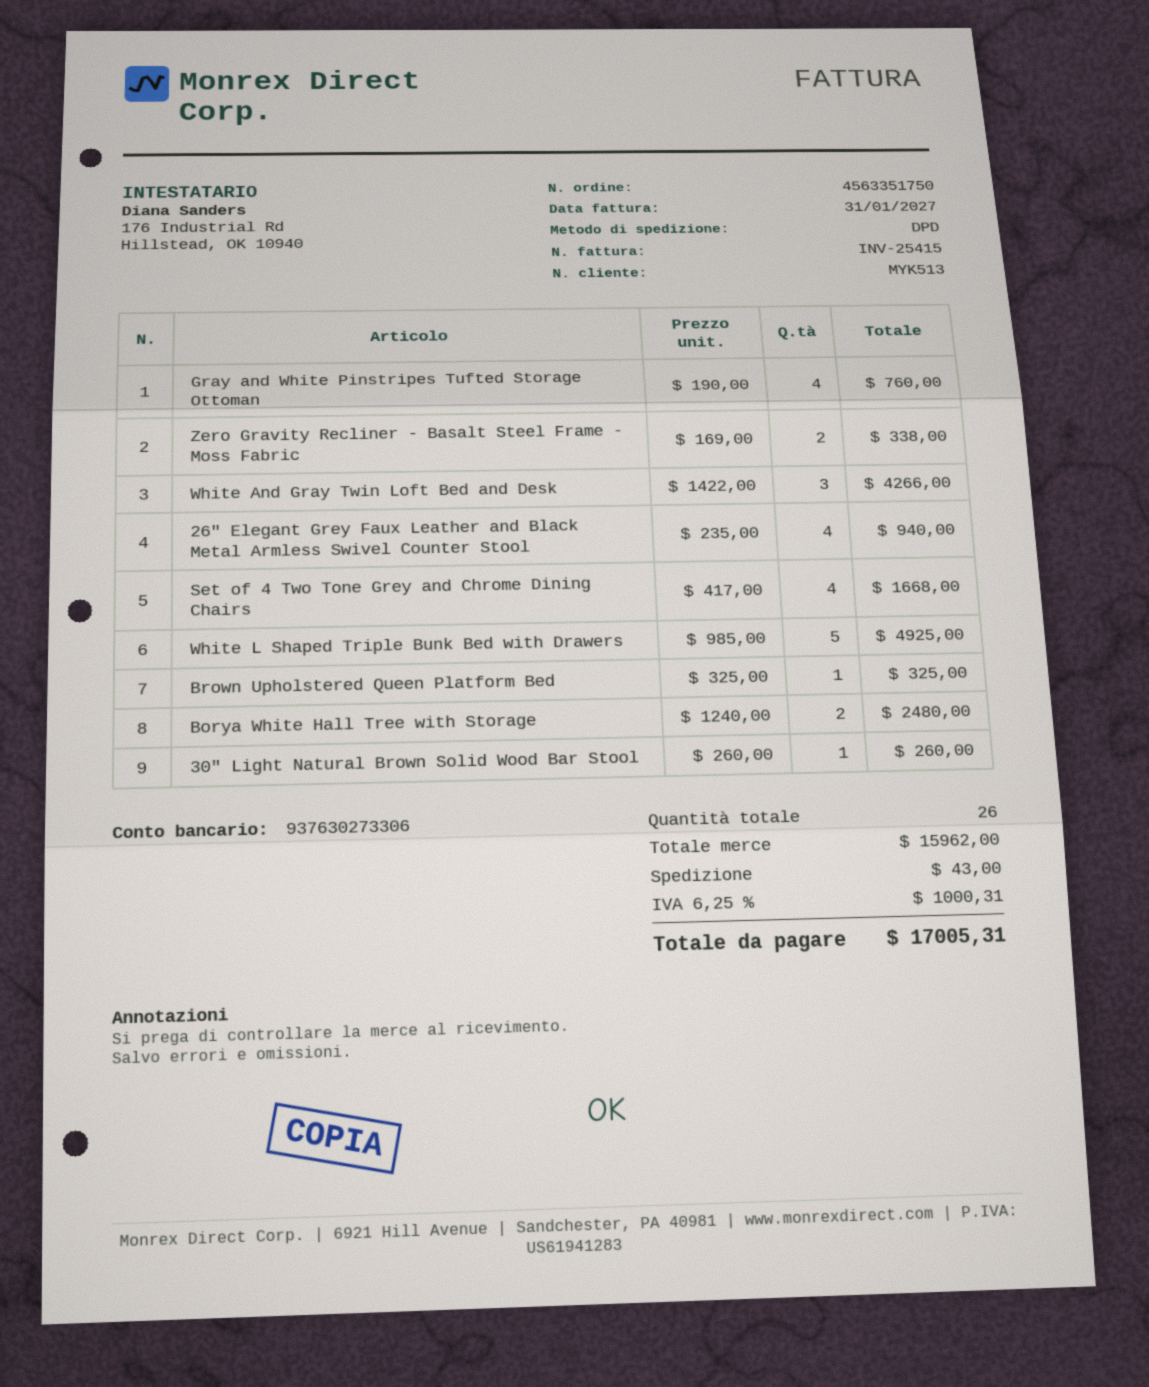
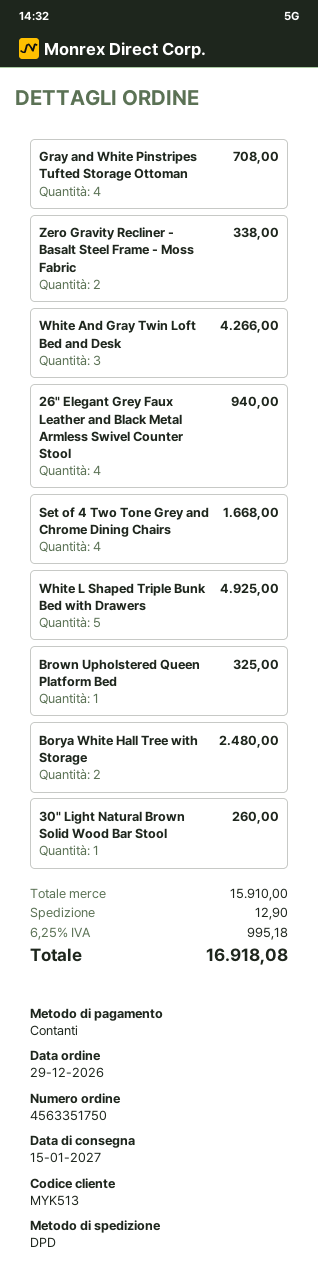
Gray and White Pinstripes Tufted Storage Ottoman: 4 for 760.00 -> 4 for 708.00
subtotal: 15962.00 -> 15910.00
shipping: 43.00 -> 12.90
tax: 6.25% = 1000.31 -> 6.25% = 995.18
total: 17005.31 -> 16918.08

